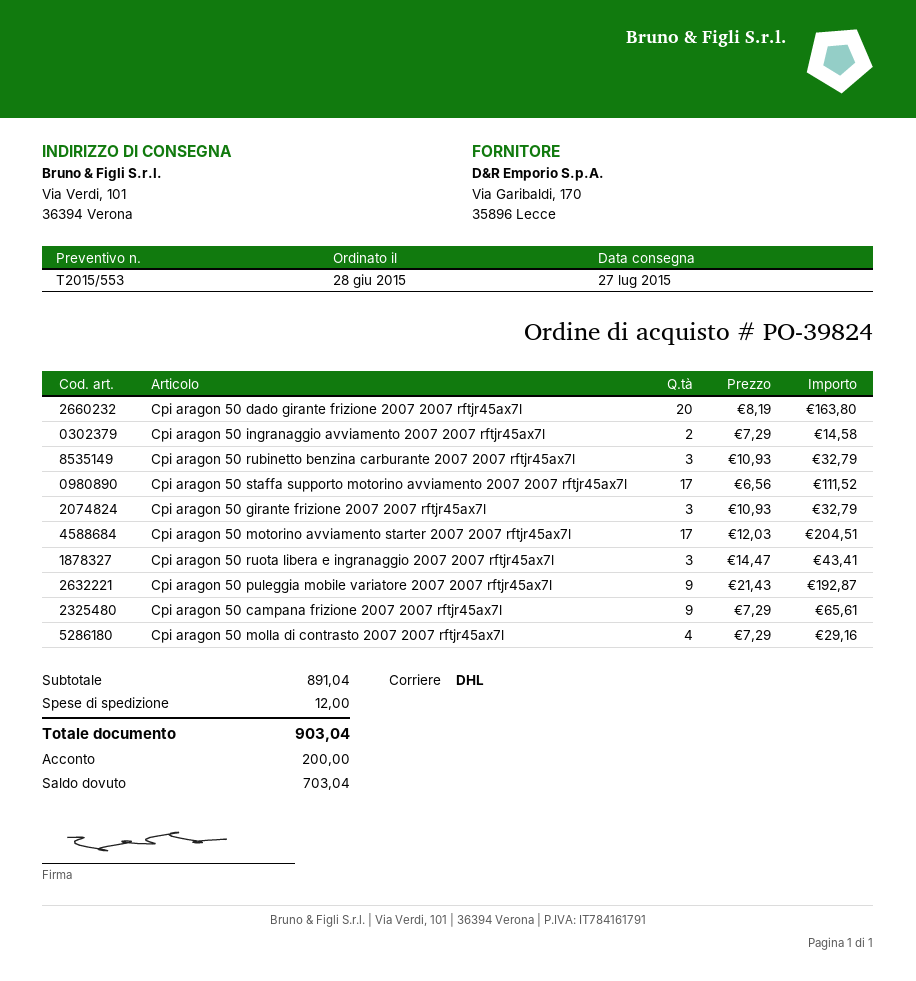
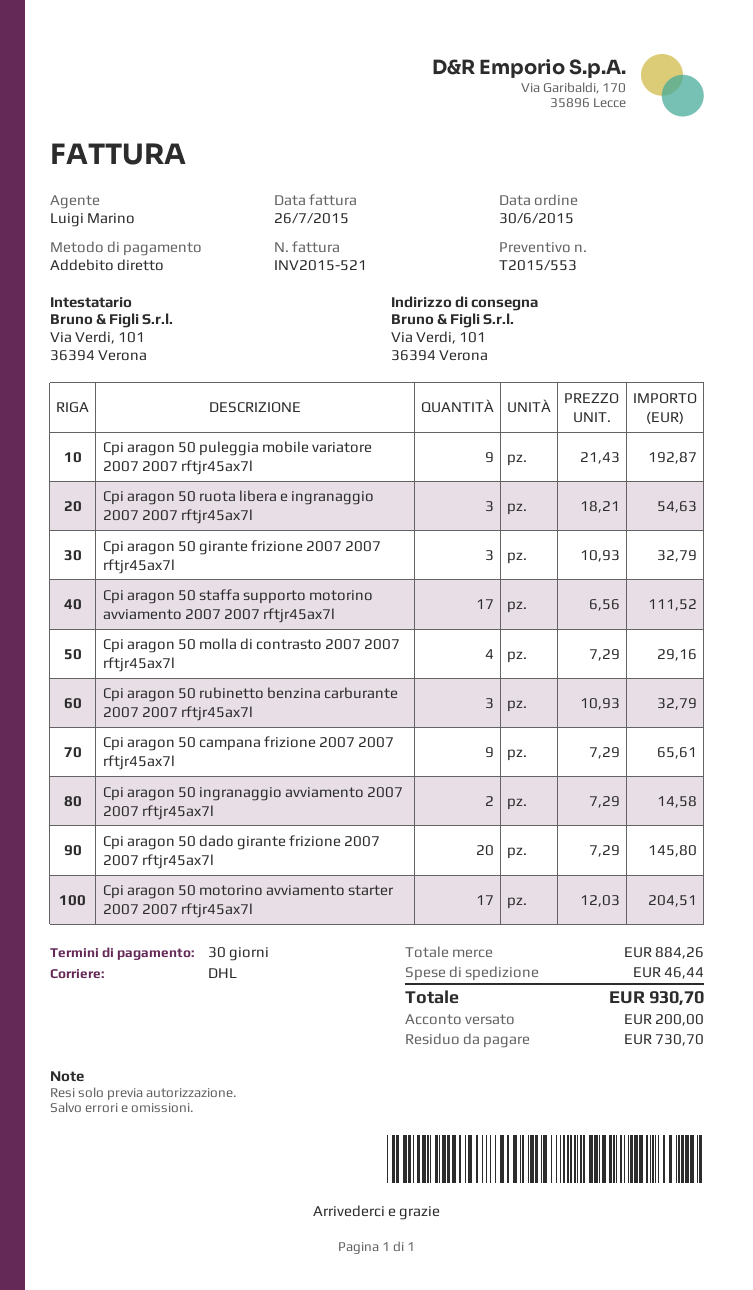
order date: 2015-06-28 -> 2015-06-30
Cpi aragon 50 dado girante frizione 2007 2007 rftjr45ax7l: 20 x 8.19 = 163.80 -> 20 x 7.29 = 145.80
Cpi aragon 50 ruota libera e ingranaggio 2007 2007 rftjr45ax7l: 3 x 14.47 = 43.41 -> 3 x 18.21 = 54.63
subtotal: 891.04 -> 884.26
shipping: 12.00 -> 46.44
total: 903.04 -> 930.70
balance: 703.04 -> 730.70

